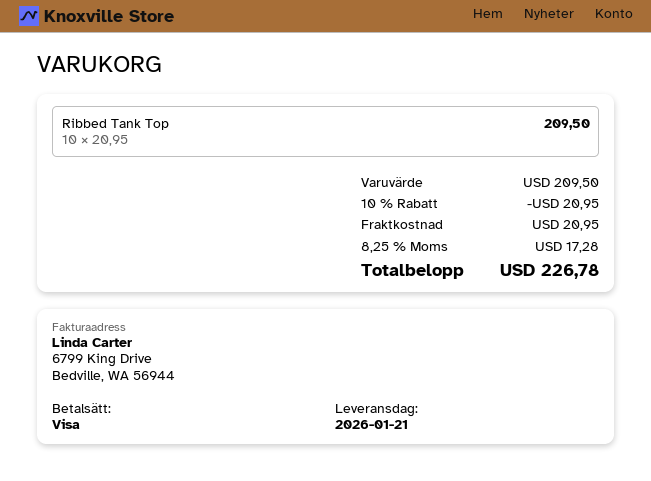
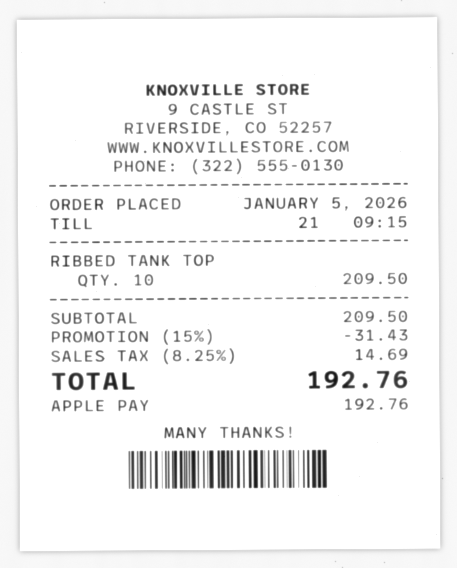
payment method: Visa -> Apple Pay
discount: 10% = 20.95 -> 15% = 31.43
shipping: 20.95 -> none
tax: 8.25% = 17.28 -> 8.25% = 14.69
total: 226.78 -> 192.76

